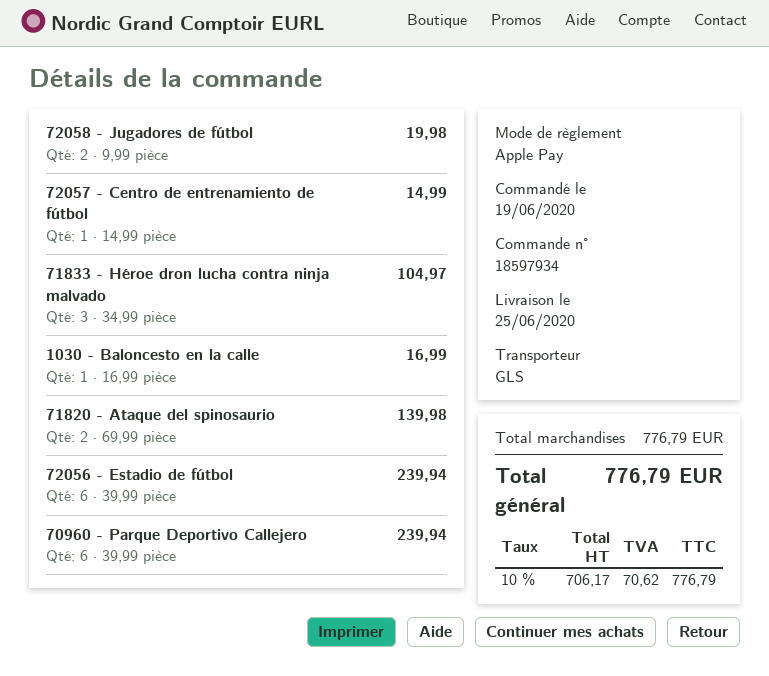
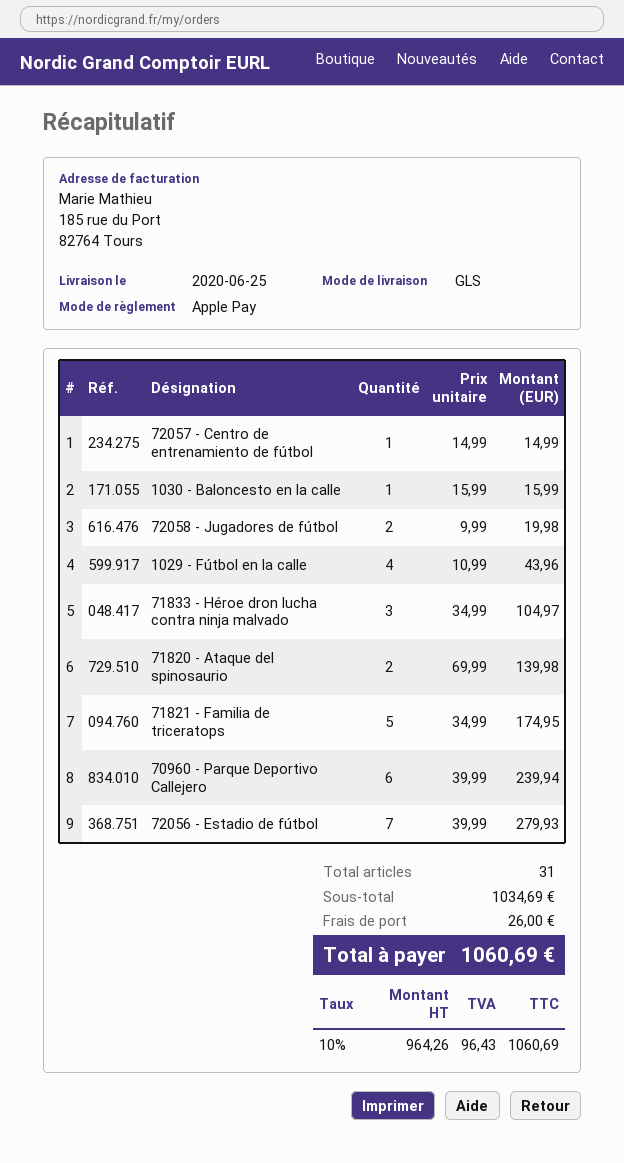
1030 - Baloncesto en la calle: 1 x 16.99 = 16.99 -> 1 x 15.99 = 15.99
72056 - Estadio de fútbol: 6 x 39.99 = 239.94 -> 7 x 39.99 = 279.93
1029 - Fútbol en la calle: none -> 4 x 10.99 = 43.96
71821 - Familia de triceratops: none -> 5 x 34.99 = 174.95
subtotal: 776.79 -> 1034.69
shipping: none -> 26.00
net: 706.17 -> 964.26
tax: 10% = 70.62 -> 10% = 96.43
total: 776.79 -> 1060.69

